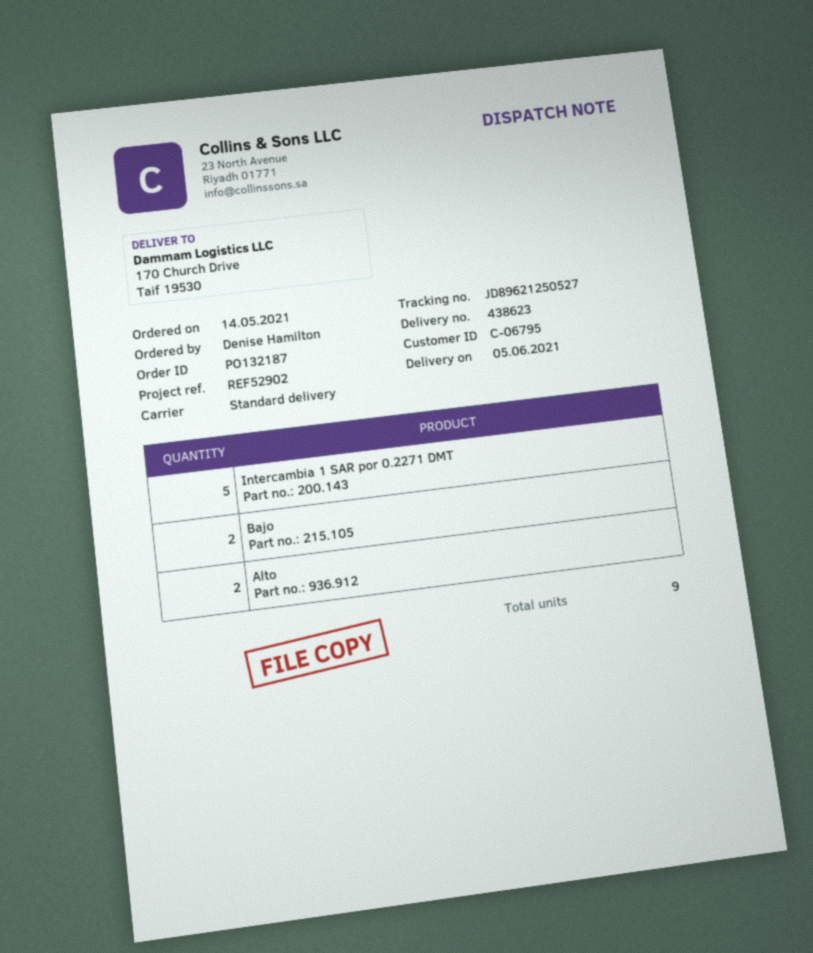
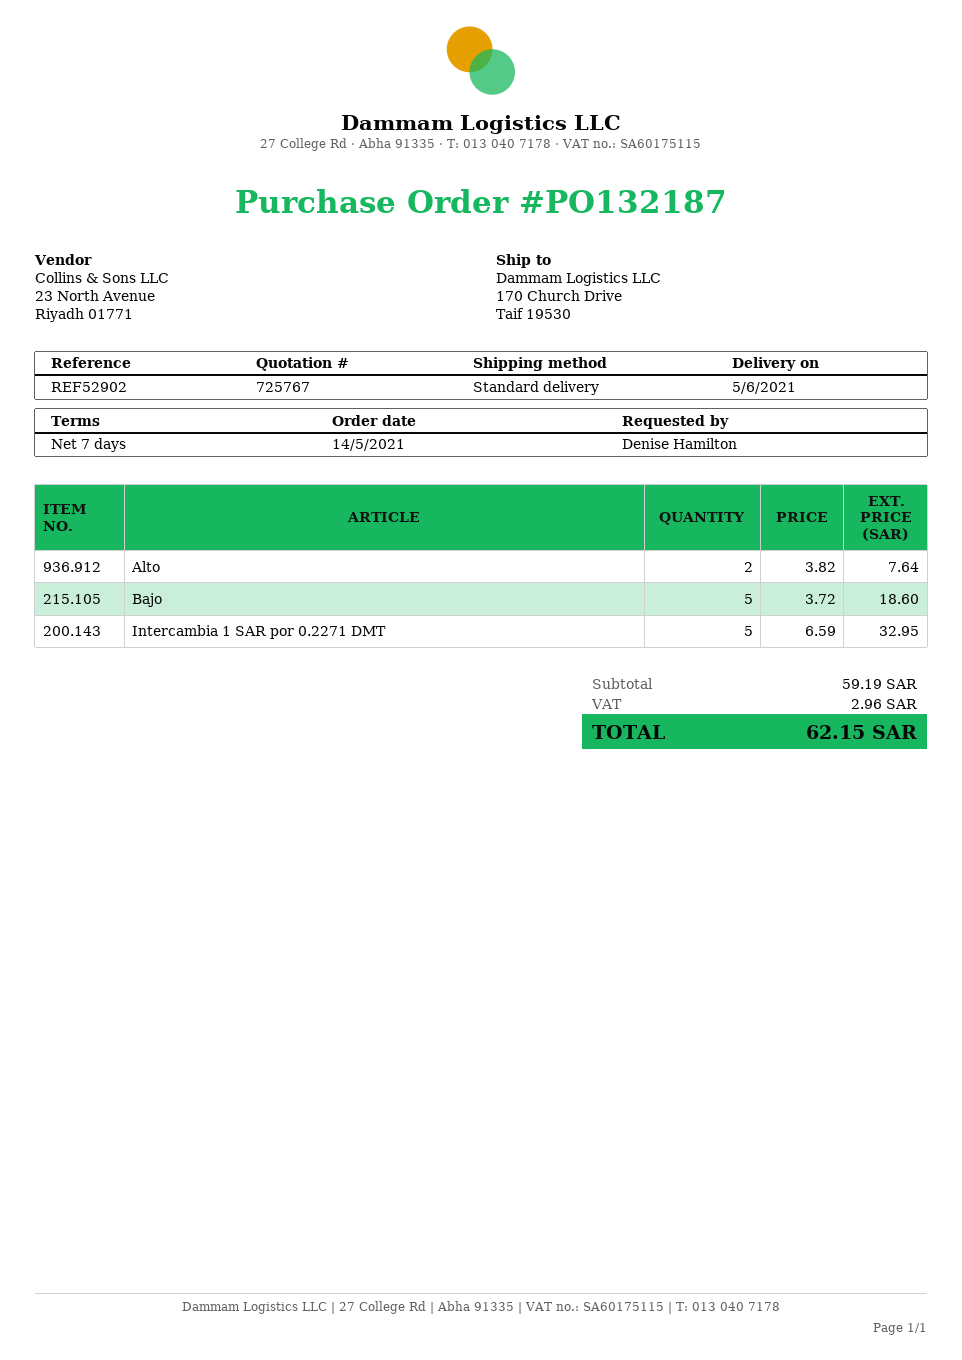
Bajo: 2 -> 5

